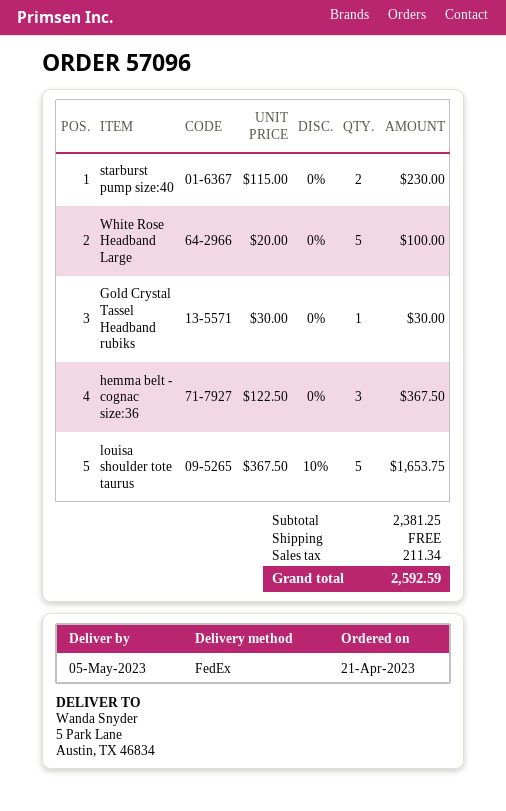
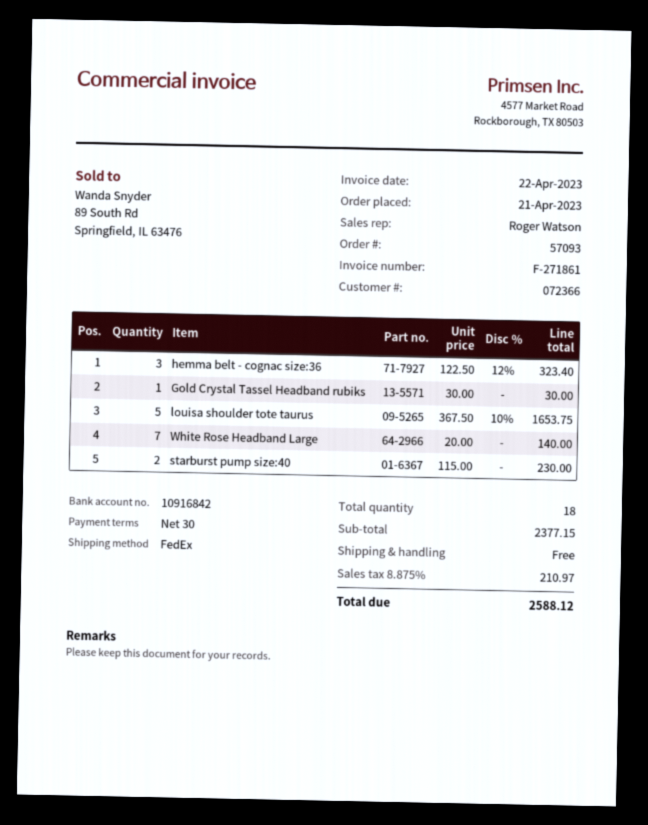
order number: 57096 -> 57093
White Rose Headband Large: 5 x 20.00 = 100.00 -> 7 x 20.00 = 140.00
hemma belt - cognac size:36: 3 x 122.50 = 367.50 -> 3 x 122.50 - 12% = 323.40
subtotal: 2381.25 -> 2377.15
tax: 211.34 -> 210.97
total: 2592.59 -> 2588.12

